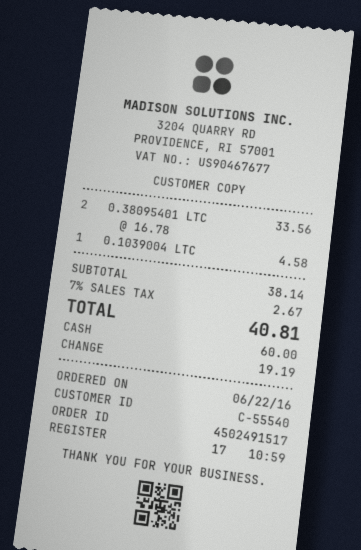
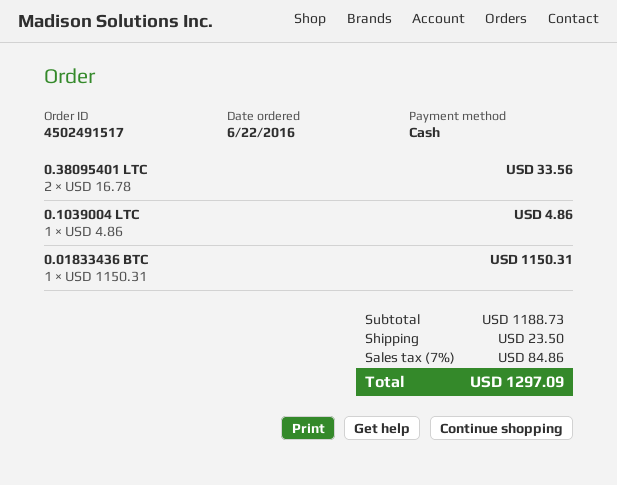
0.1039004 LTC: 1 x 4.58 = 4.58 -> 1 x 4.86 = 4.86
0.01833436 BTC: none -> 1 x 1150.31 = 1150.31
subtotal: 38.14 -> 1188.73
shipping: none -> 23.50
tax: 7% = 2.67 -> 7% = 84.86
total: 40.81 -> 1297.09

